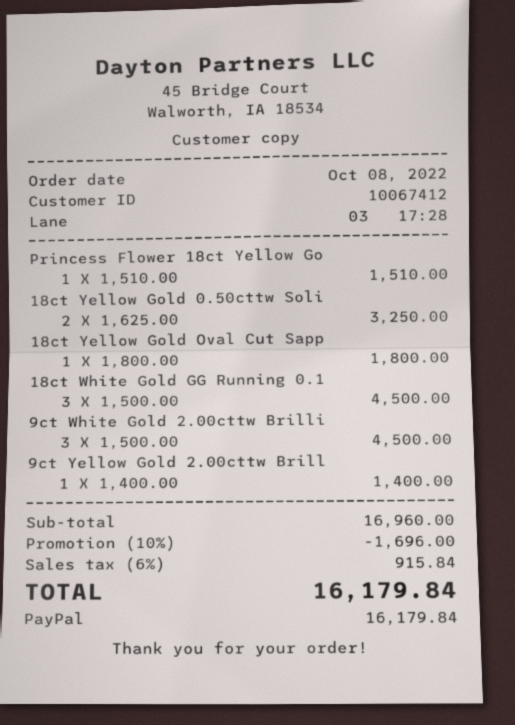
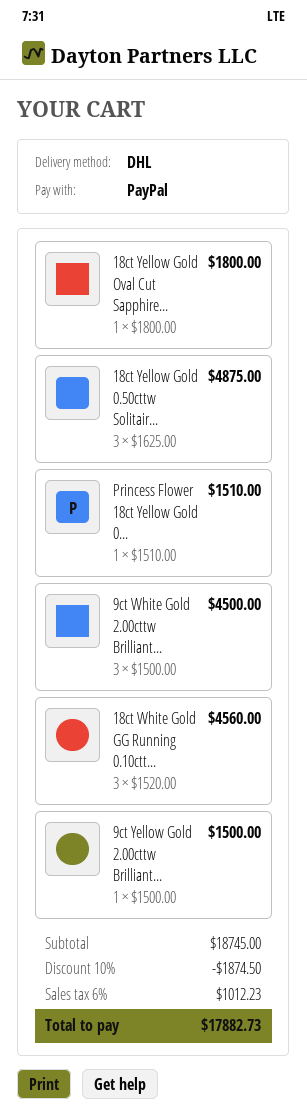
18ct Yellow Gold 0.50cttw Soli: 2 x 1625.00 = 3250.00 -> 3 x 1625.00 = 4875.00
18ct White Gold GG Running 0.1: 3 x 1500.00 = 4500.00 -> 3 x 1520.00 = 4560.00
9ct Yellow Gold 2.00cttw Brill: 1 x 1400.00 = 1400.00 -> 1 x 1500.00 = 1500.00
subtotal: 16960.00 -> 18745.00
discount: 10% = 1696.00 -> 10% = 1874.50
tax: 6% = 915.84 -> 6% = 1012.23
total: 16179.84 -> 17882.73

